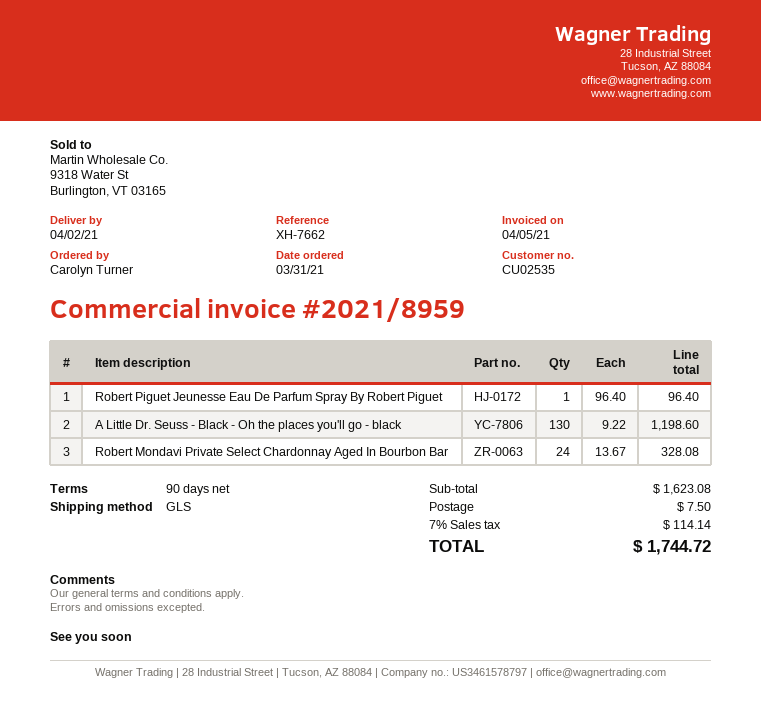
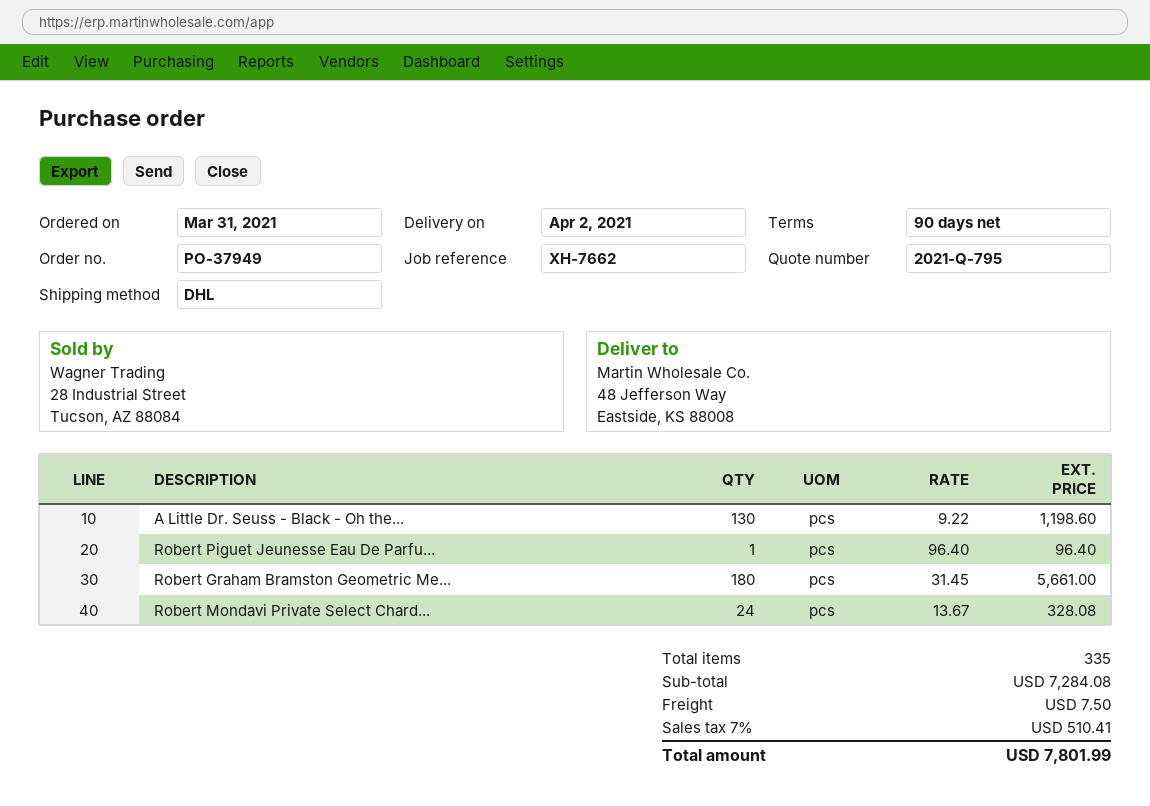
shipping method: GLS -> DHL
Robert Graham Bramston Geometric Me...: none -> 180 x 31.45 = 5661.00
subtotal: 1623.08 -> 7284.08
tax: 7% = 114.14 -> 7% = 510.41
total: 1744.72 -> 7801.99

